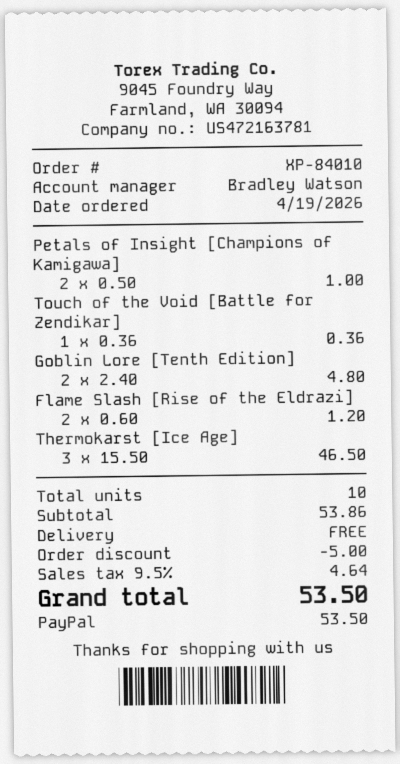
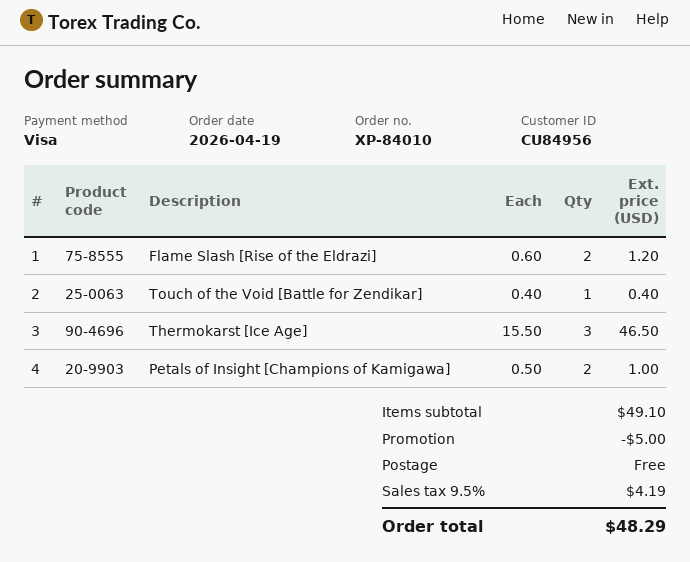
payment method: PayPal -> Visa
Touch of the Void [Battle for Zendikar]: 1 x 0.36 = 0.36 -> 1 x 0.40 = 0.40
Goblin Lore [Tenth Edition]: 2 x 2.40 = 4.80 -> none
subtotal: 53.86 -> 49.10
tax: 9.5% = 4.64 -> 9.5% = 4.19
total: 53.50 -> 48.29

